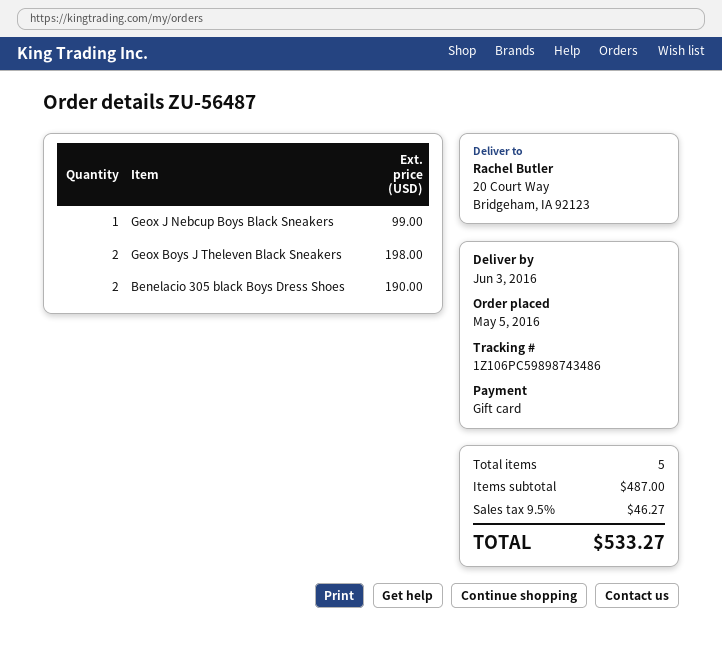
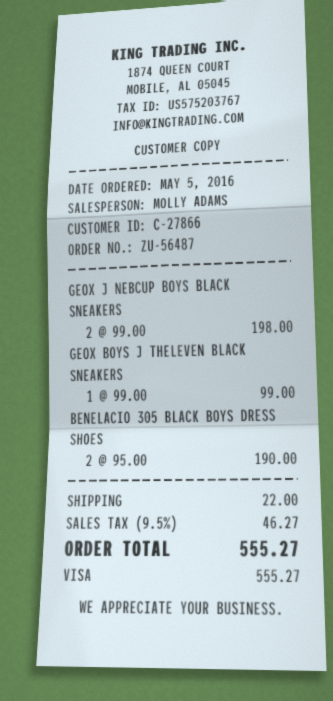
payment method: gift card -> Visa
Geox J Nebcup Boys Black Sneakers: 1 for 99.00 -> 2 for 198.00
Geox Boys J Theleven Black Sneakers: 2 for 198.00 -> 1 for 99.00
shipping: none -> 22.00
total: 533.27 -> 555.27

